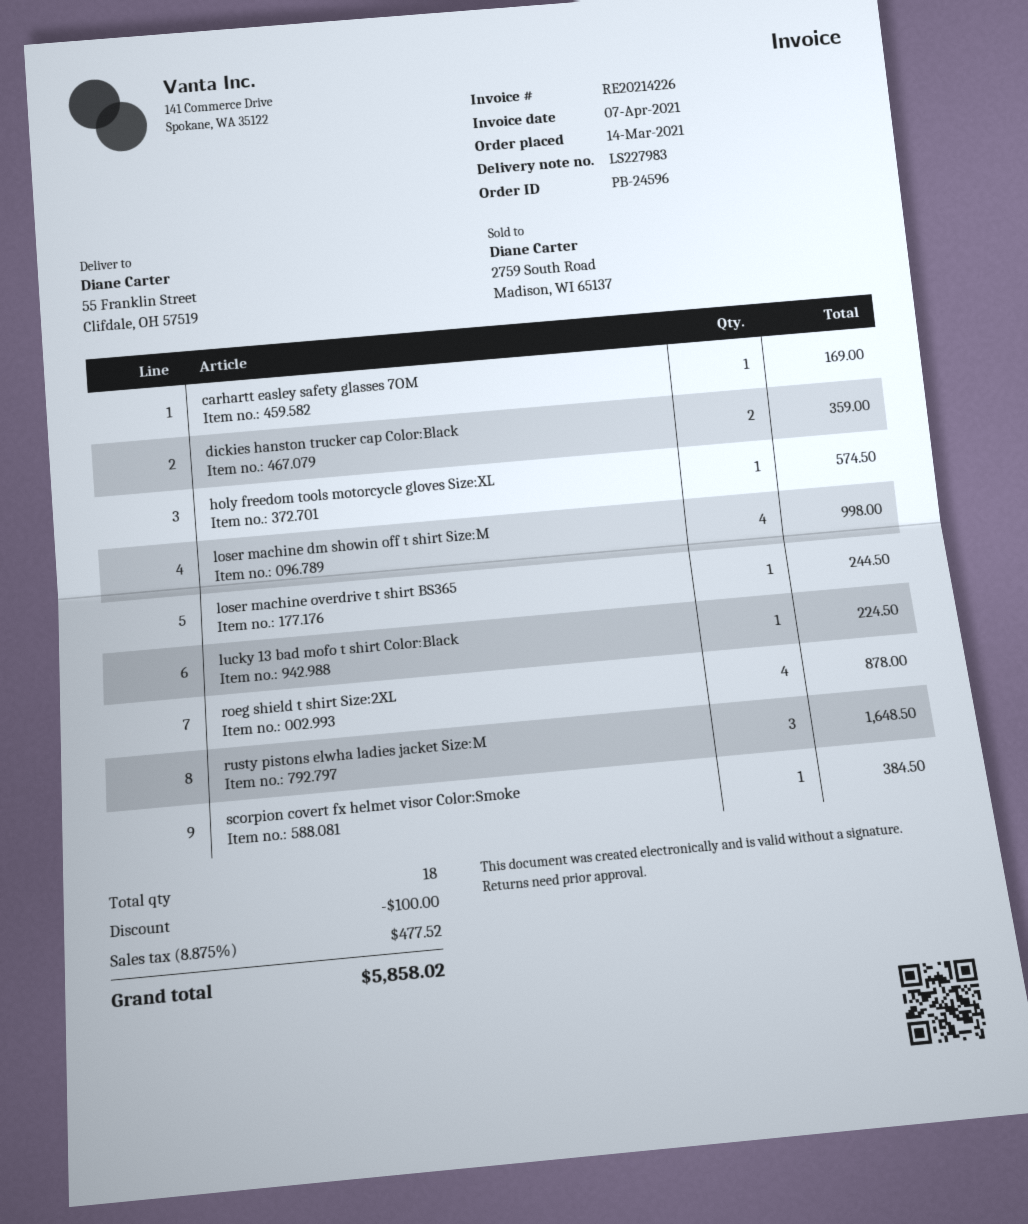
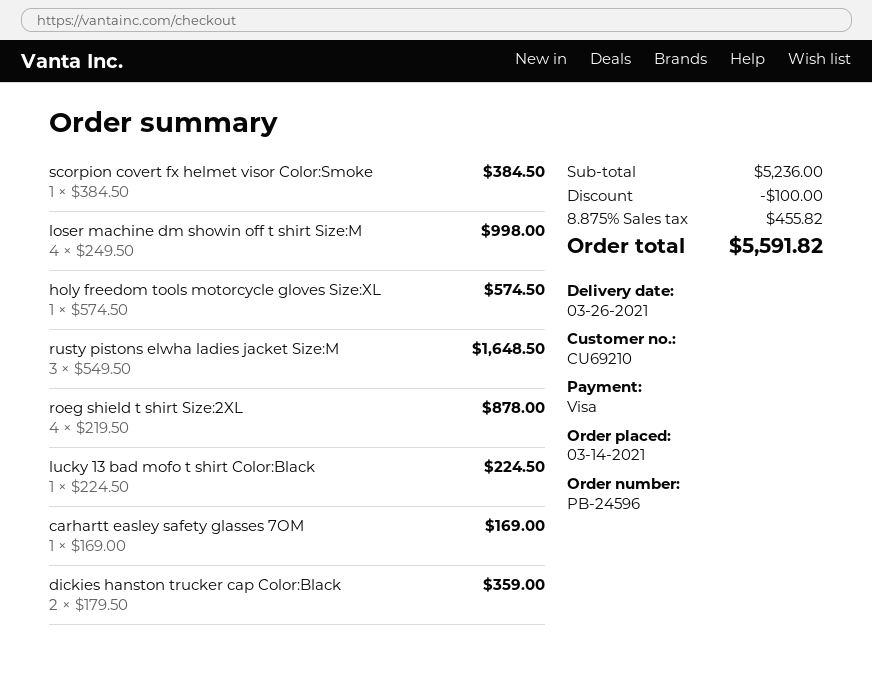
loser machine overdrive t shirt BS365: 1 for 244.50 -> none
tax: 8.875% = 477.52 -> 8.875% = 455.82
total: 5858.02 -> 5591.82

